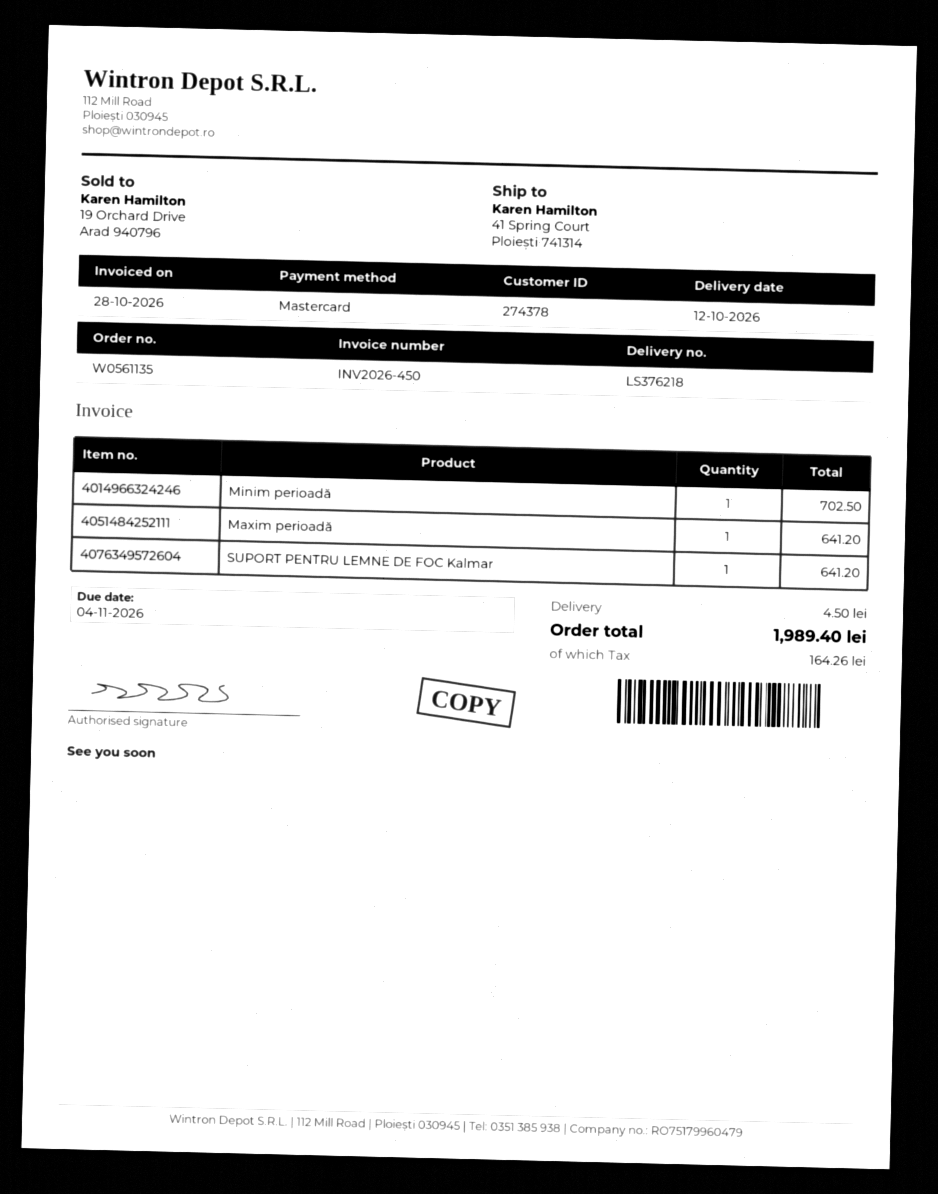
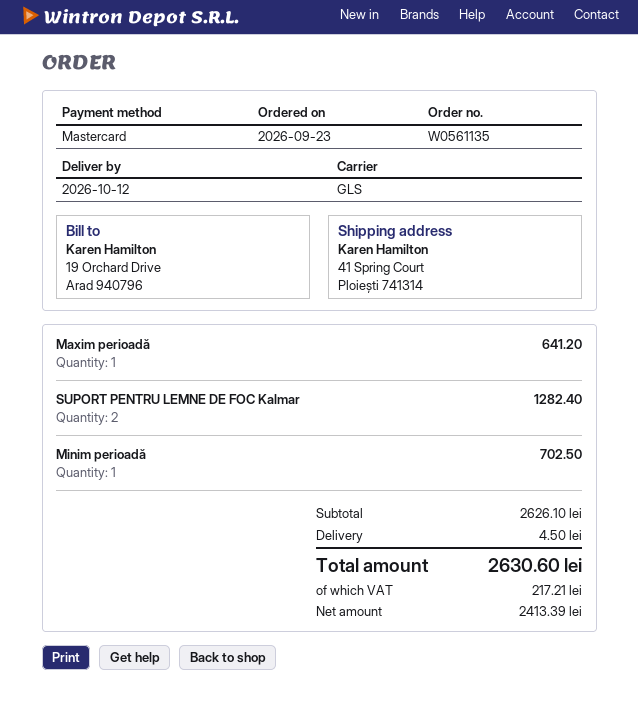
SUPORT PENTRU LEMNE DE FOC Kalmar: 1 for 641.20 -> 2 for 1282.40
tax: 164.26 -> 217.21
total: 1989.40 -> 2630.60

